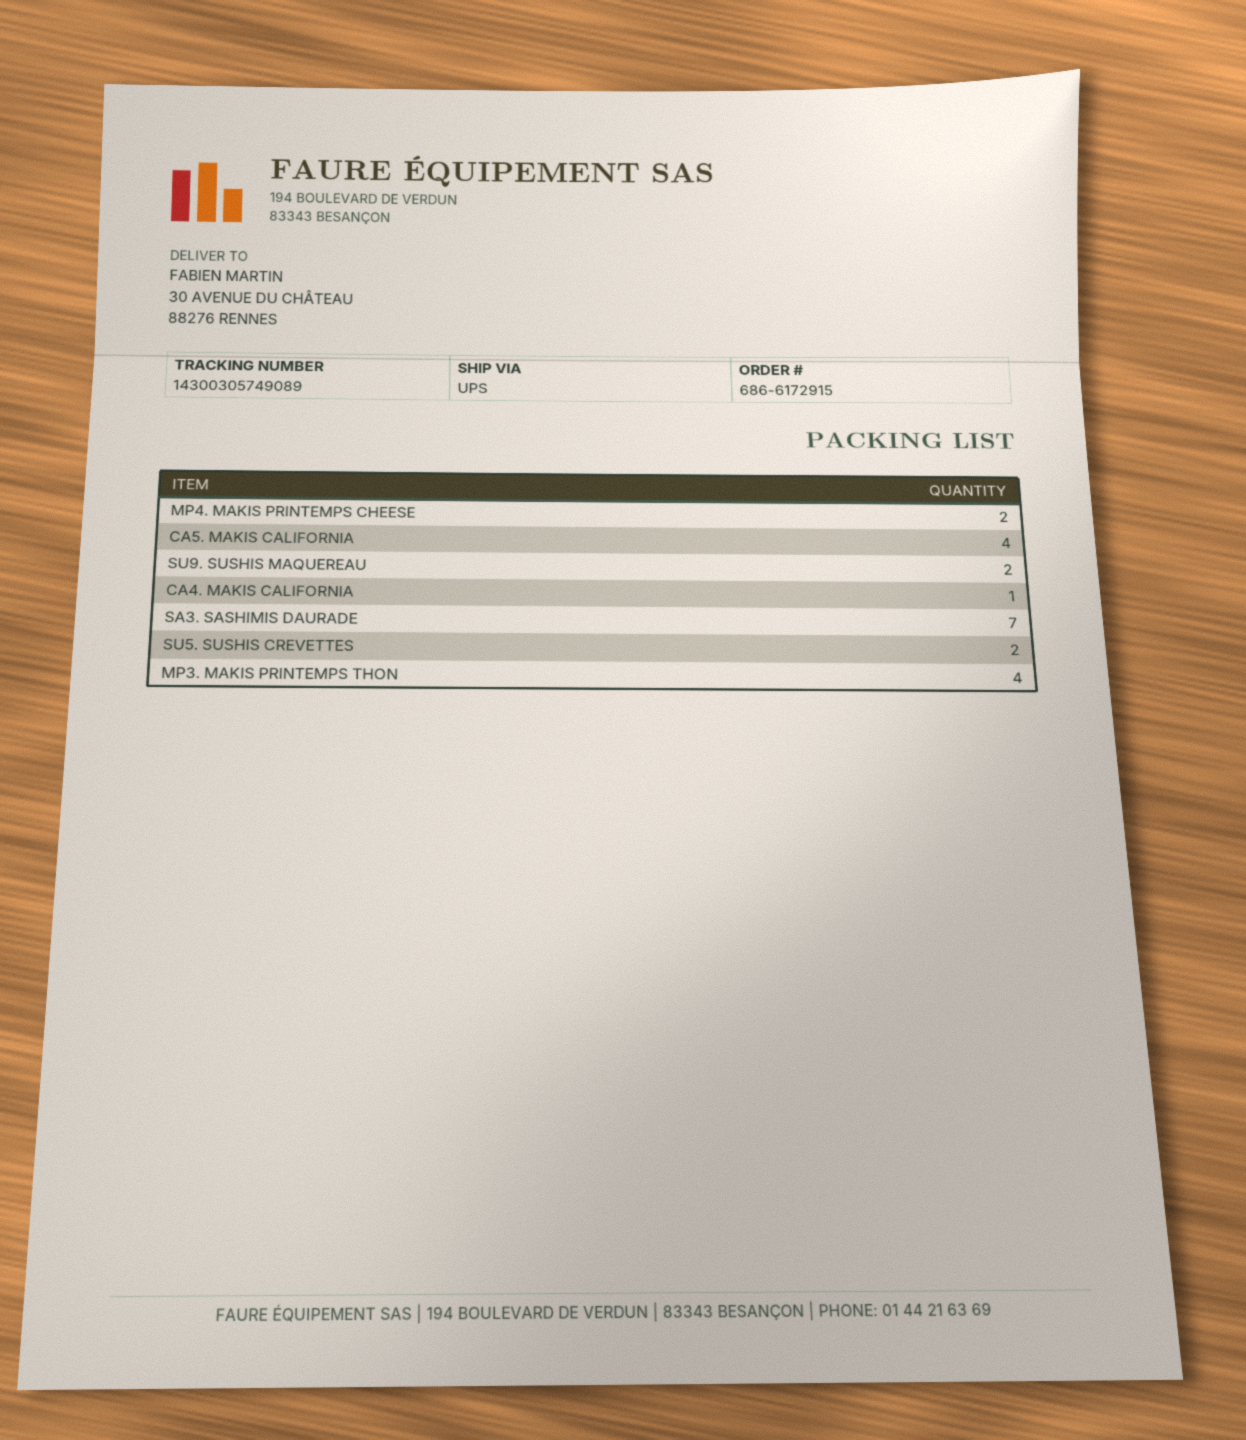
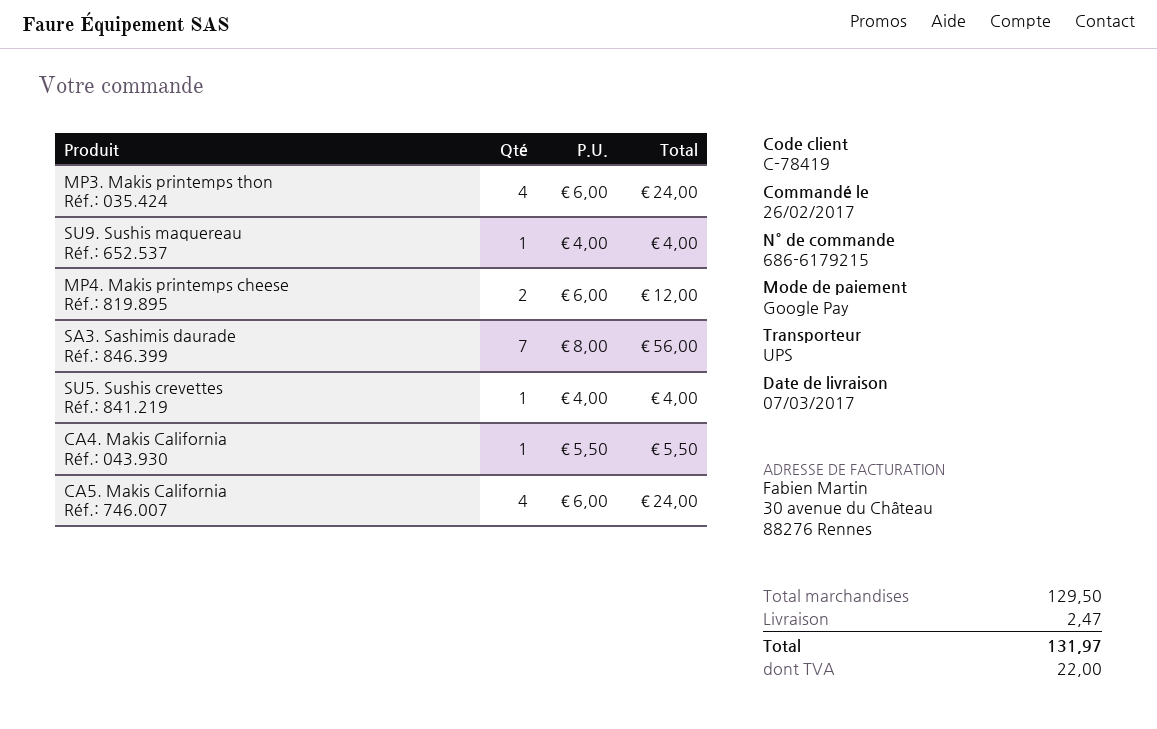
order number: 686-6172915 -> 686-6179215
SU9. SUSHIS MAQUEREAU: 2 -> 1
SU5. SUSHIS CREVETTES: 2 -> 1

